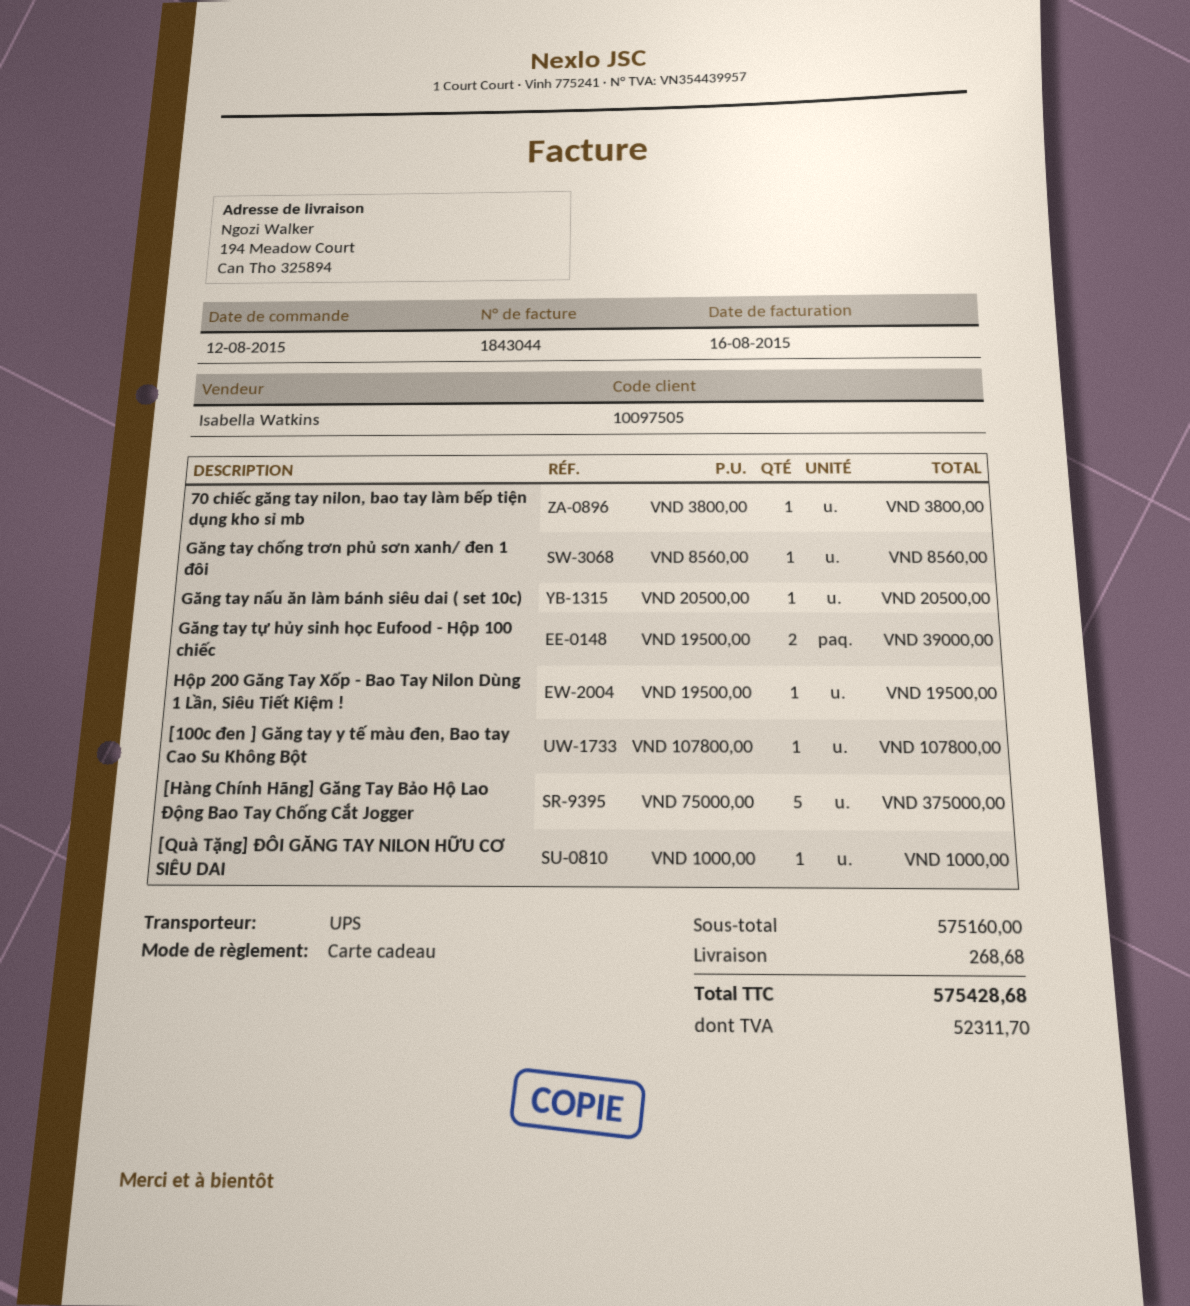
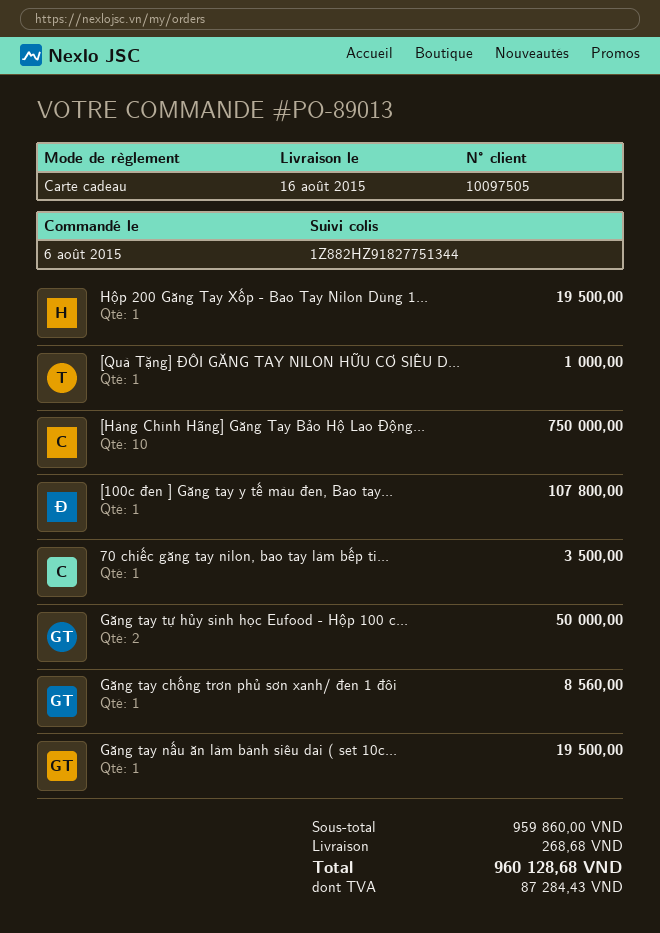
order date: 2015-08-12 -> 2015-08-06
70 chiếc găng tay nilon, bao tay làm bếp tiện dụng kho sỉ mb: 1 for 3800.00 -> 1 for 3500.00
Găng tay nấu ăn làm bánh siêu dai ( set 10c): 1 for 20500.00 -> 1 for 19500.00
Găng tay tự hủy sinh học Eufood - Hộp 100 chiếc: 2 for 39000.00 -> 2 for 50000.00
[Hàng Chính Hãng] Găng Tay Bảo Hộ Lao Động Bao Tay Chống Cắt Jogger: 5 for 375000.00 -> 10 for 750000.00
subtotal: 575160.00 -> 959860.00
tax: 52311.70 -> 87284.43
total: 575428.68 -> 960128.68

